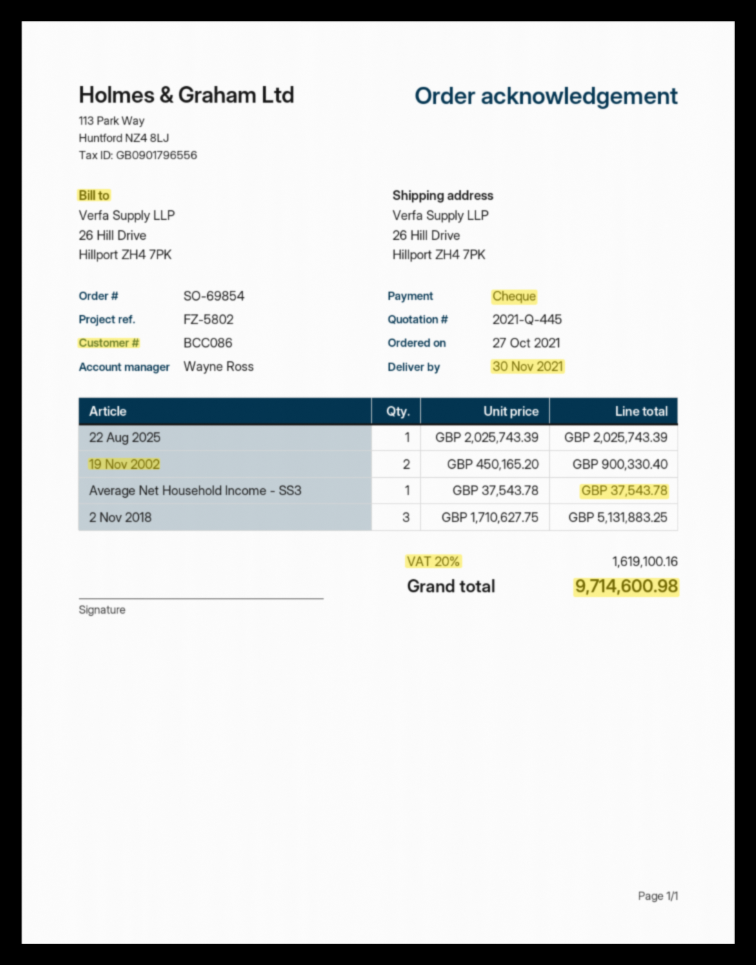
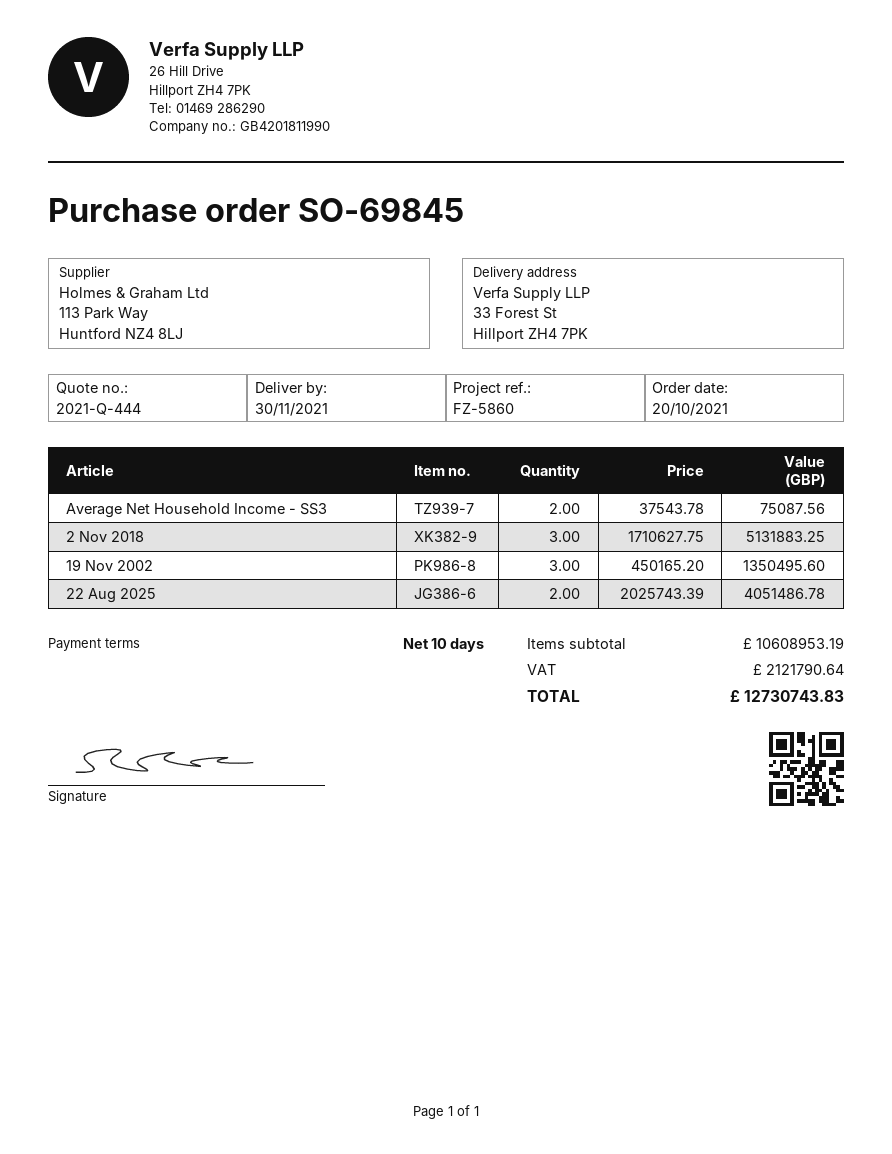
quote number: 2021-Q-445 -> 2021-Q-444
order number: SO-69854 -> SO-69845
order date: 2021-10-27 -> 2021-10-20
reference: FZ-5802 -> FZ-5860
ship to: 26 Hill Drive, Hillport ZH4 7PK -> 33 Forest St, Hillport ZH4 7PK
22 Aug 2025: 1 x 2025743.39 = 2025743.39 -> 2 x 2025743.39 = 4051486.78
19 Nov 2002: 2 x 450165.20 = 900330.40 -> 3 x 450165.20 = 1350495.60
Average Net Household Income - SS3: 1 x 37543.78 = 37543.78 -> 2 x 37543.78 = 75087.56
tax: 1619100.16 -> 2121790.64
total: 9714600.98 -> 12730743.83

